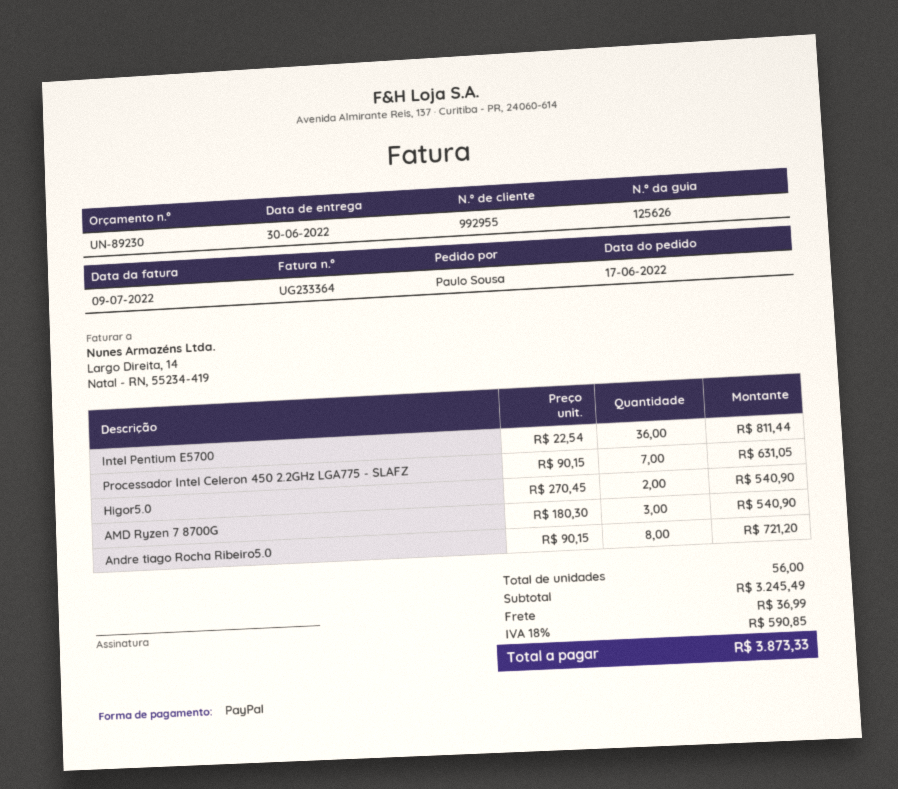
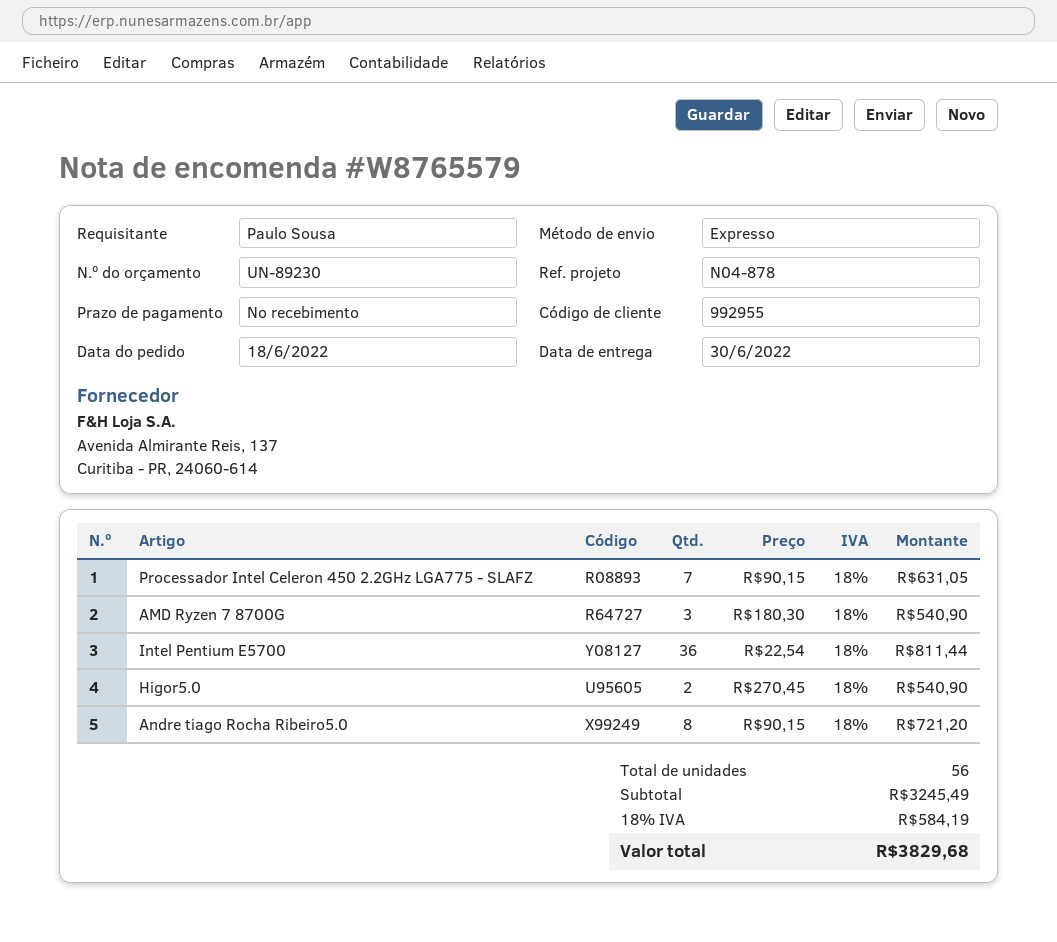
order date: 2022-06-17 -> 2022-06-18
shipping: 36.99 -> none
tax: 18% = 590.85 -> 18% = 584.19
total: 3873.33 -> 3829.68

